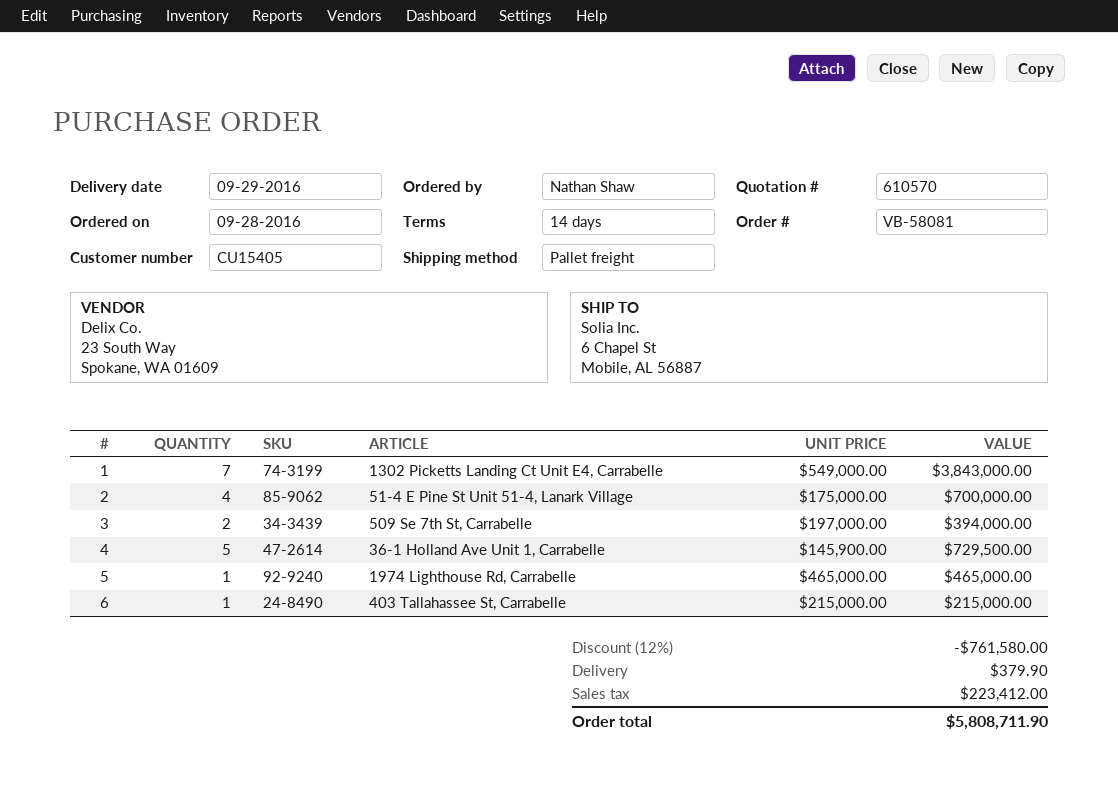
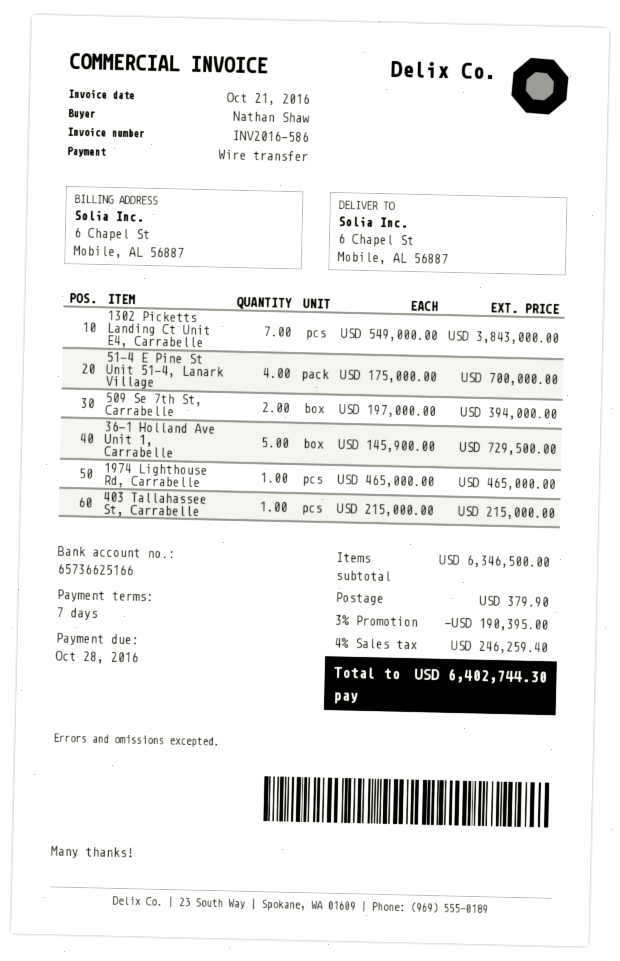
payment terms: 14 days -> 7 days
discount: 12% = 761580.00 -> 3% = 190395.00
tax: 223412.00 -> 246259.40
total: 5808711.90 -> 6402744.30

